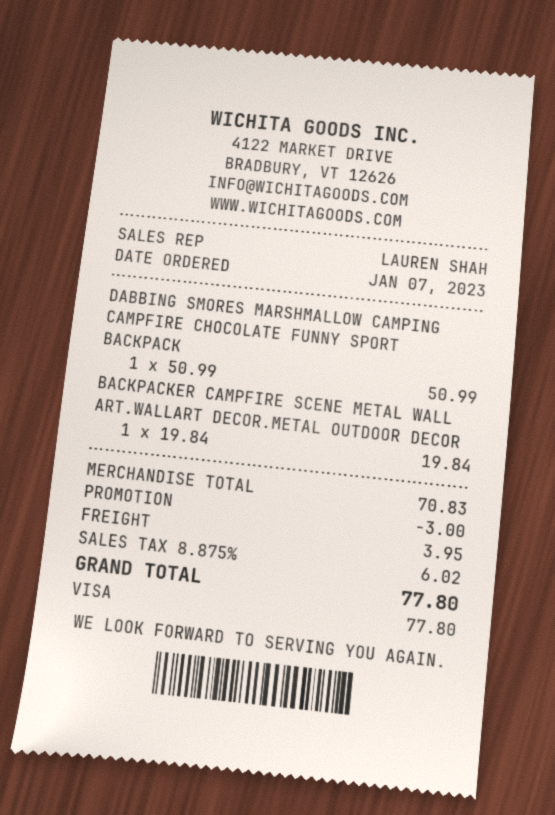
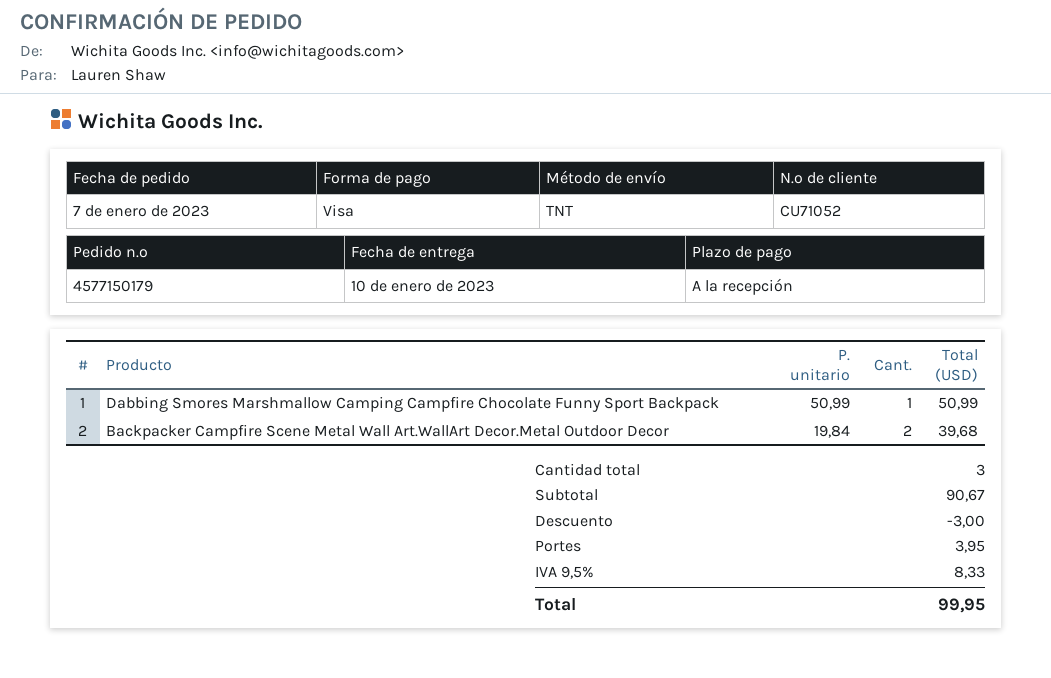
BACKPACKER CAMPFIRE SCENE METAL WALL ART.WALLART DECOR.METAL OUTDOOR DECOR: 1 x 19.84 = 19.84 -> 2 x 19.84 = 39.68
subtotal: 70.83 -> 90.67
tax: 8.875% = 6.02 -> 9.5% = 8.33
total: 77.80 -> 99.95

